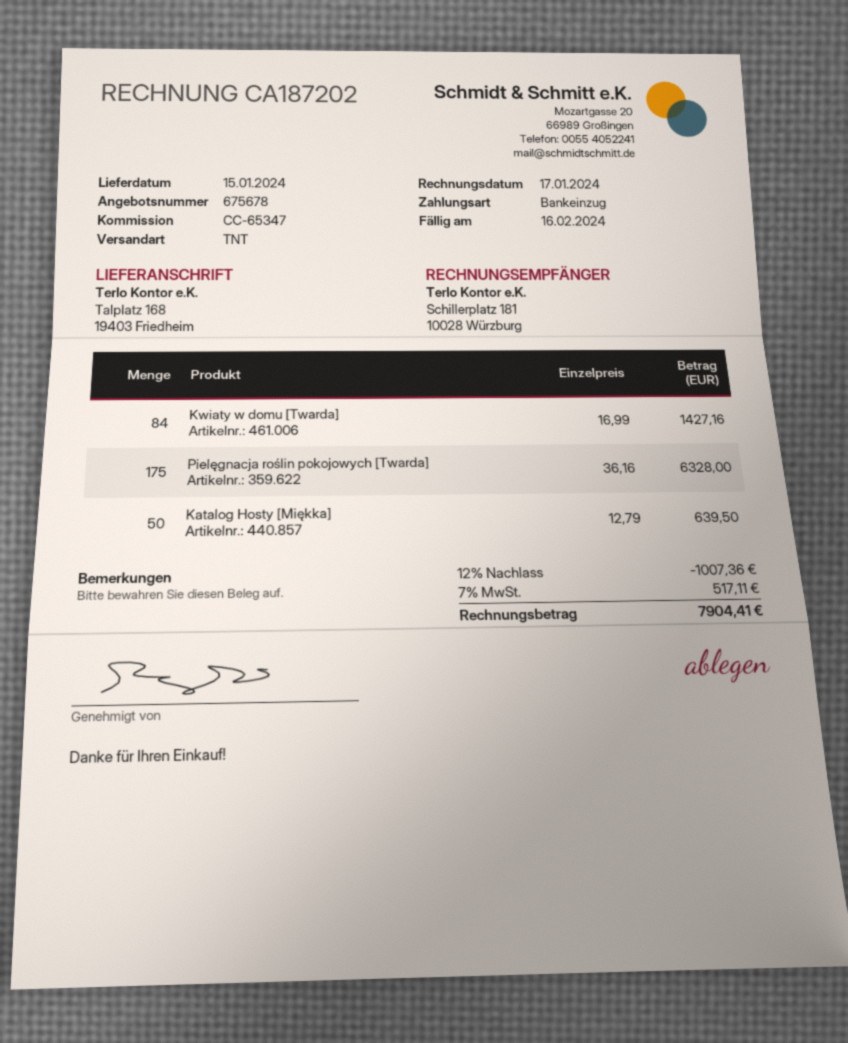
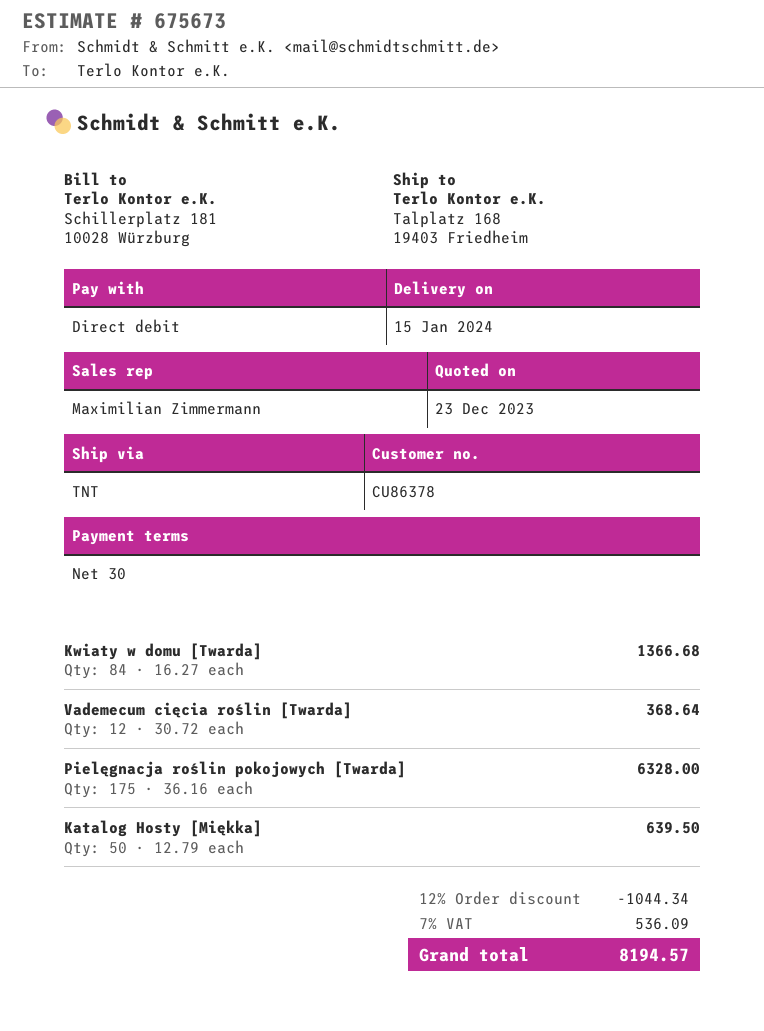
quote number: 675678 -> 675673
Kwiaty w domu [Twarda]: 84 x 16.99 = 1427.16 -> 84 x 16.27 = 1366.68
Vademecum cięcia roślin [Twarda]: none -> 12 x 30.72 = 368.64
discount: 12% = 1007.36 -> 12% = 1044.34
tax: 7% = 517.11 -> 7% = 536.09
total: 7904.41 -> 8194.57

